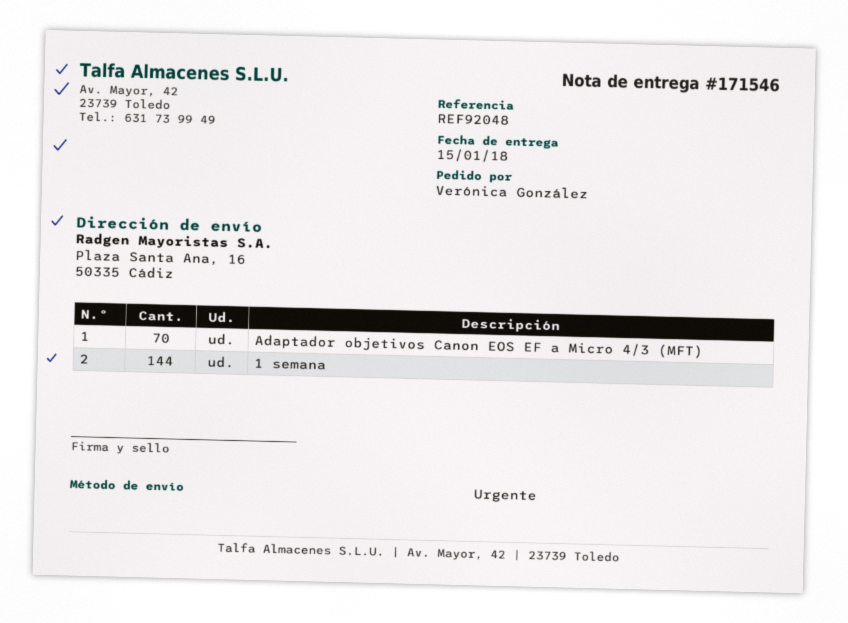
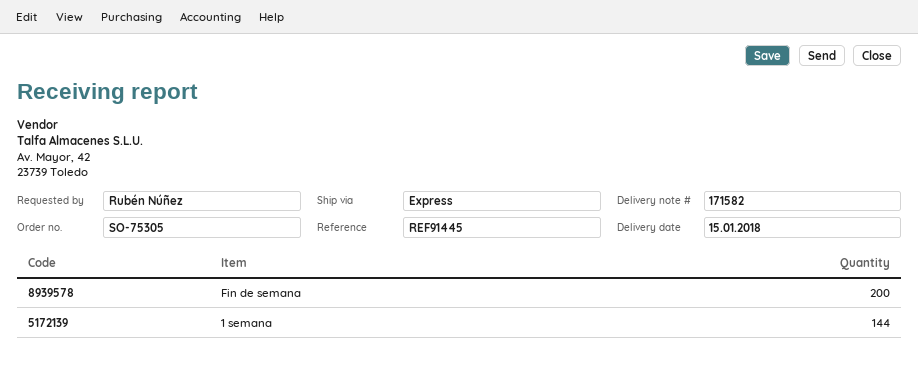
delivery note number: 171546 -> 171582
reference: REF92048 -> REF91445
ordered by: Verónica González -> Rubén Núñez
Adaptador objetivos Canon EOS EF a Micro 4/3 (MFT): 70 -> none
Fin de semana: none -> 200

